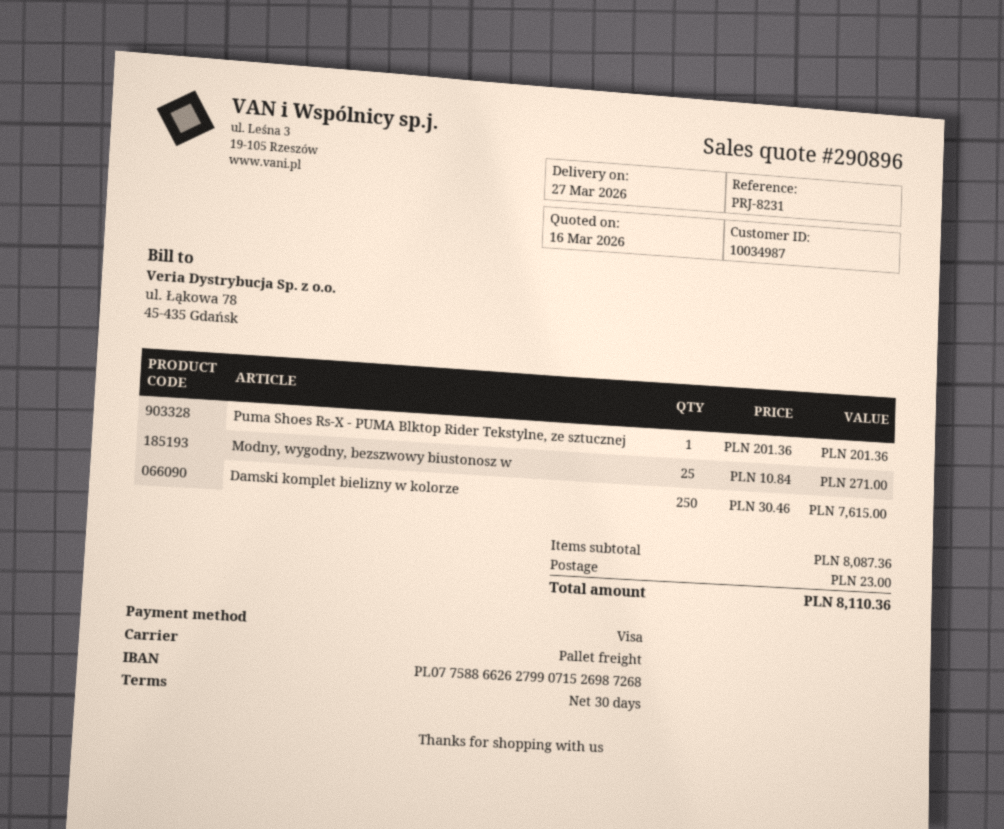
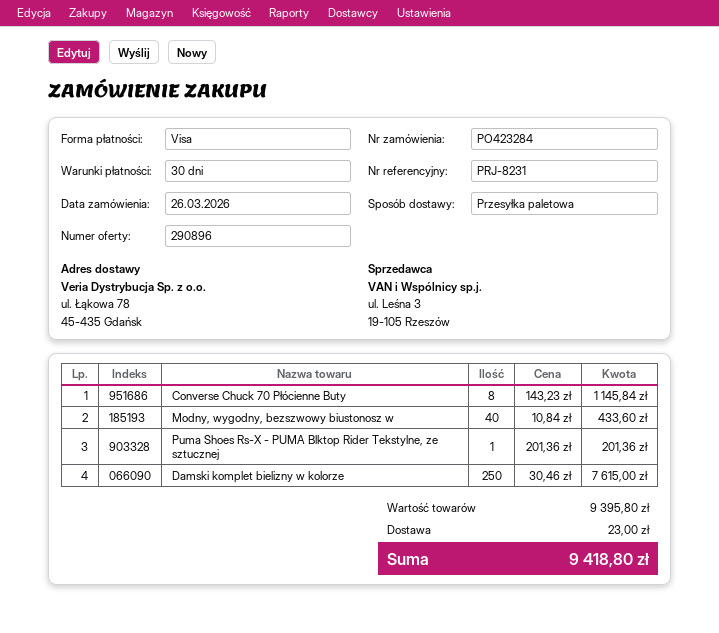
Modny, wygodny, bezszwowy biustonosz w: 25 x 10.84 = 271.00 -> 40 x 10.84 = 433.60
Converse Chuck 70 Płócienne Buty: none -> 8 x 143.23 = 1145.84
subtotal: 8087.36 -> 9395.80
total: 8110.36 -> 9418.80

